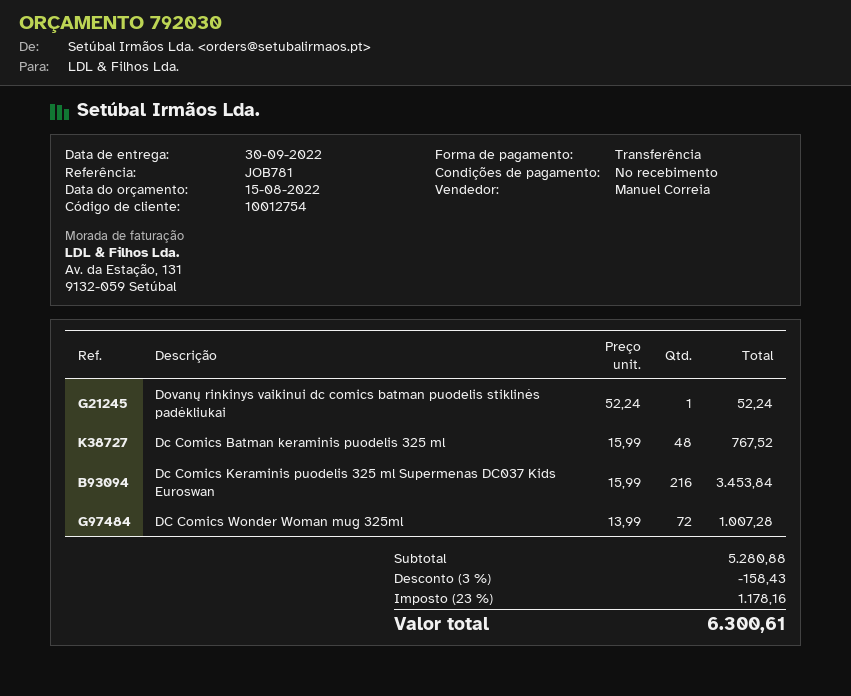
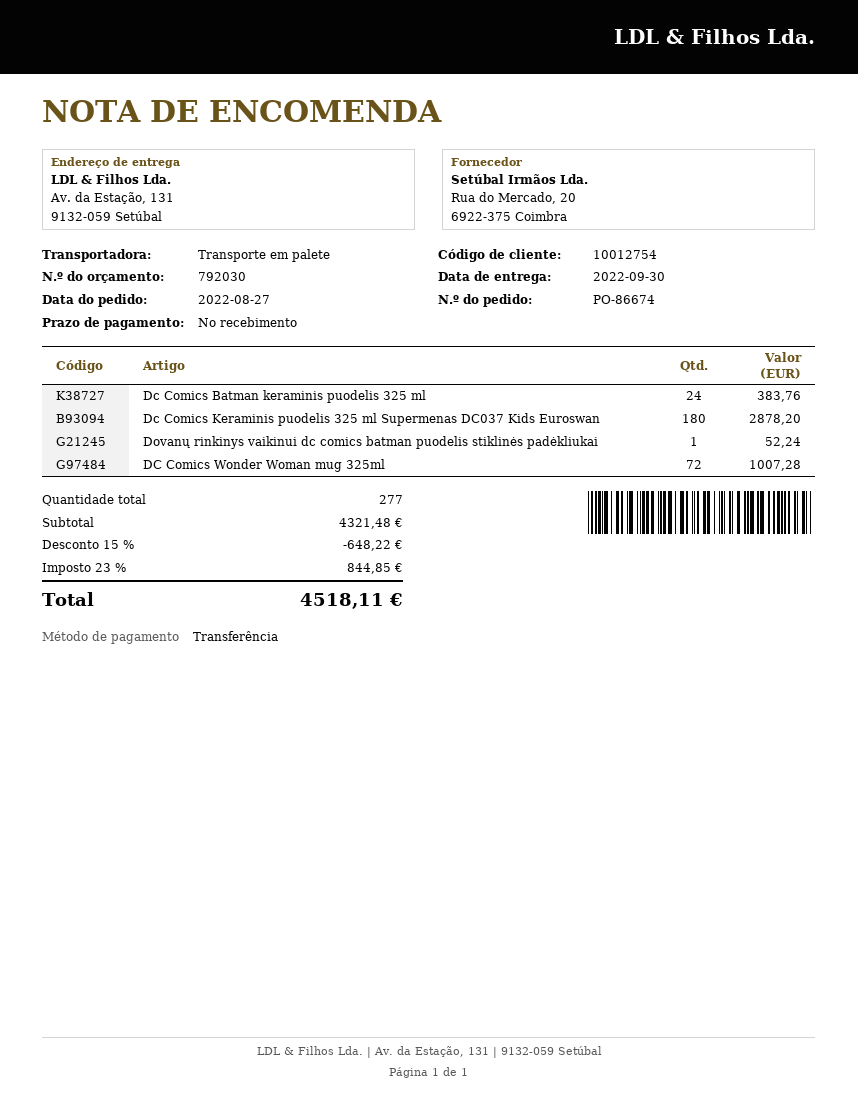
Dc Comics Batman keraminis puodelis 325 ml: 48 for 767.52 -> 24 for 383.76
Dc Comics Keraminis puodelis 325 ml Supermenas DC037 Kids Euroswan: 216 for 3453.84 -> 180 for 2878.20
subtotal: 5280.88 -> 4321.48
discount: 3% = 158.43 -> 15% = 648.22
tax: 23% = 1178.16 -> 23% = 844.85
total: 6300.61 -> 4518.11

